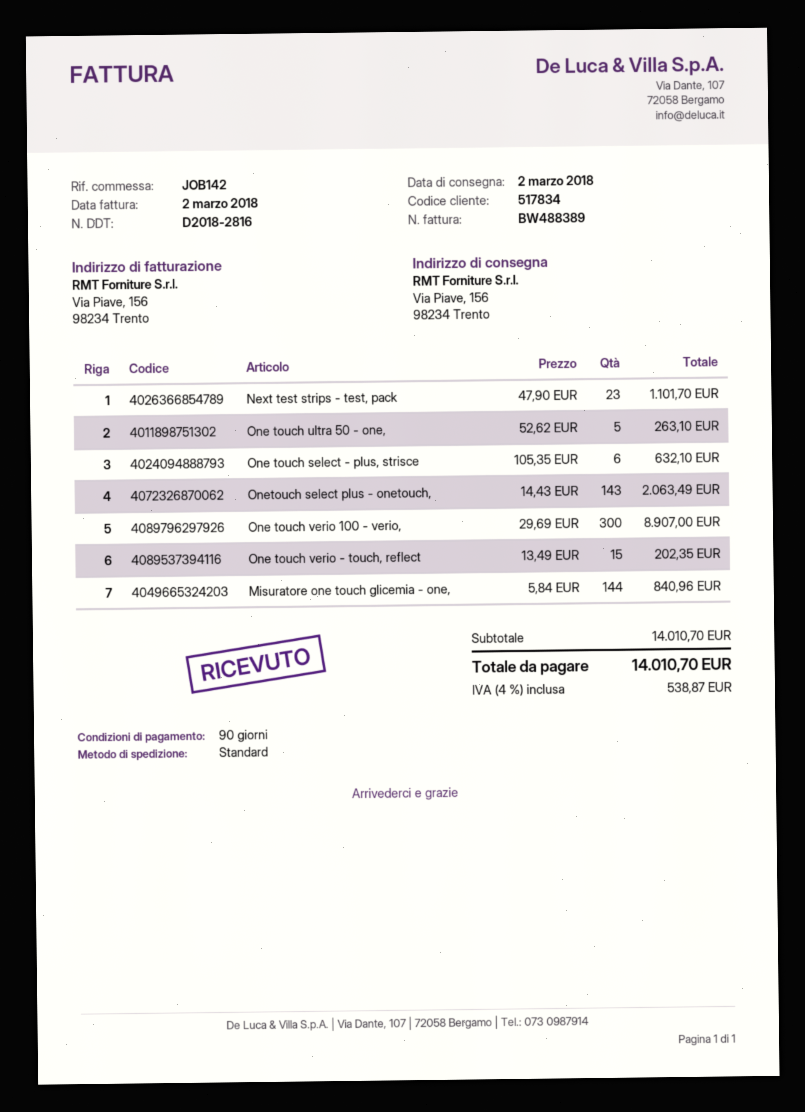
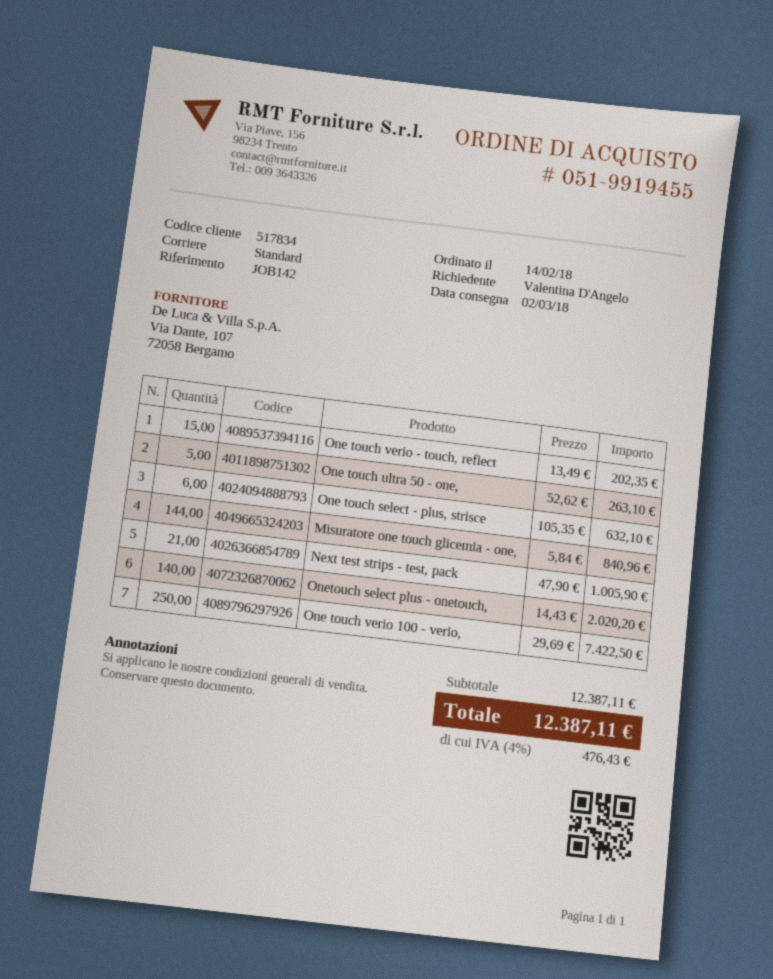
Next test strips - test, pack: 23 x 47.90 = 1101.70 -> 21 x 47.90 = 1005.90
Onetouch select plus - onetouch,: 143 x 14.43 = 2063.49 -> 140 x 14.43 = 2020.20
One touch verio 100 - verio,: 300 x 29.69 = 8907.00 -> 250 x 29.69 = 7422.50
subtotal: 14010.70 -> 12387.11
tax: 4% = 538.87 -> 4% = 476.43
total: 14010.70 -> 12387.11

